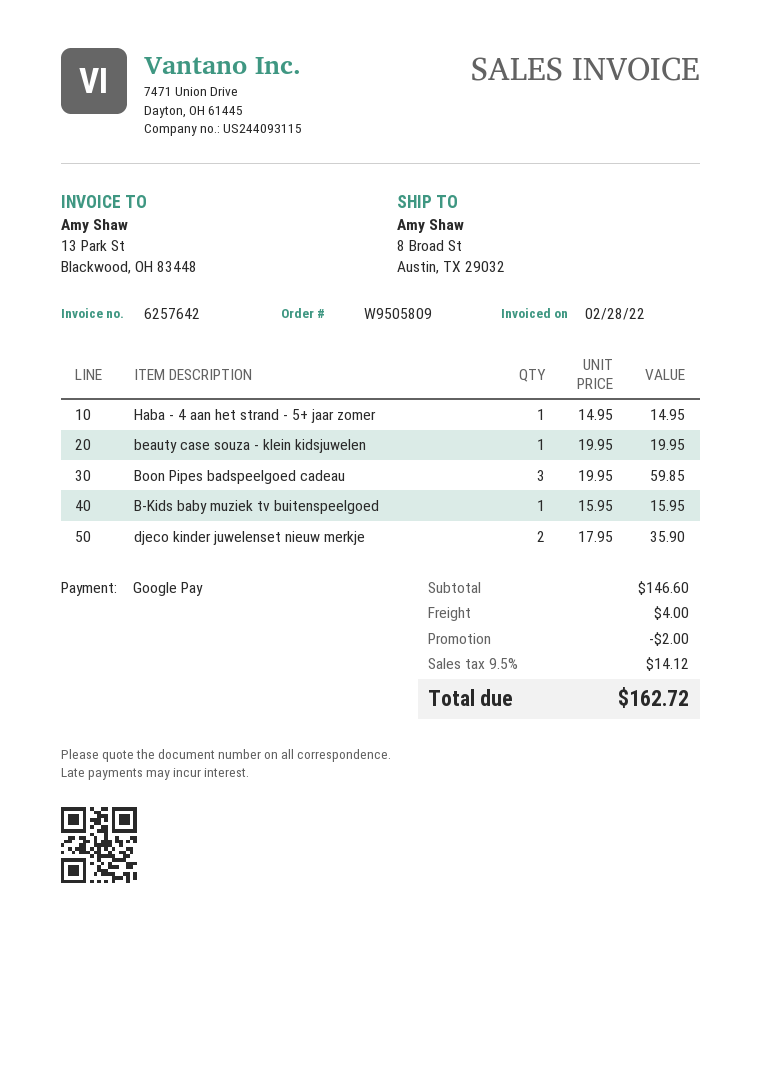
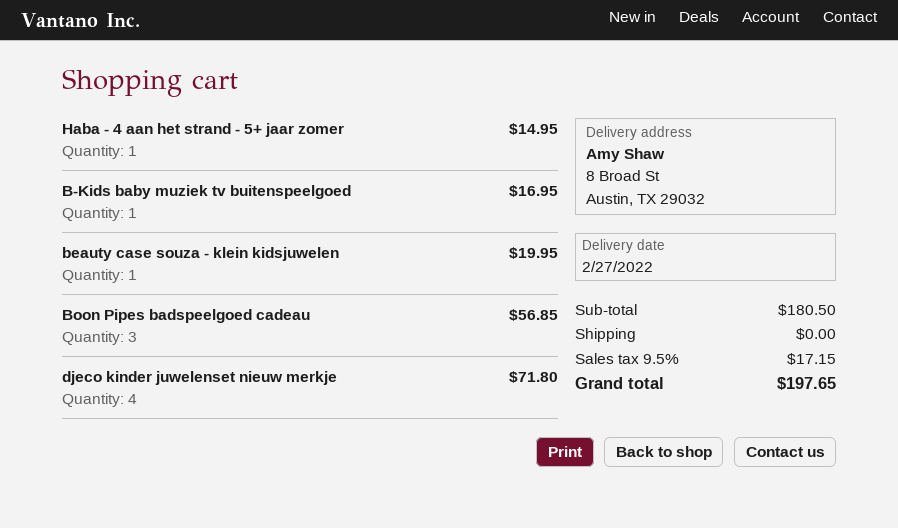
Boon Pipes badspeelgoed cadeau: 3 for 59.85 -> 3 for 56.85
B-Kids baby muziek tv buitenspeelgoed: 1 for 15.95 -> 1 for 16.95
djeco kinder juwelenset nieuw merkje: 2 for 35.90 -> 4 for 71.80
subtotal: 146.60 -> 180.50
discount: 2.00 -> none
shipping: 4.00 -> 0.00
tax: 9.5% = 14.12 -> 9.5% = 17.15
total: 162.72 -> 197.65

